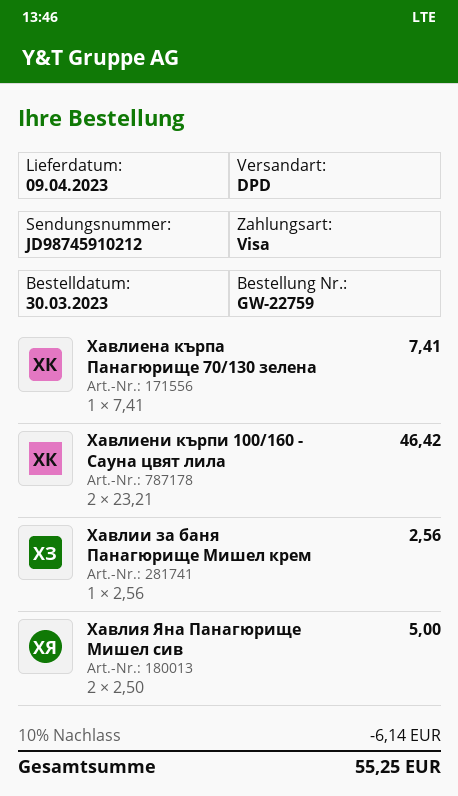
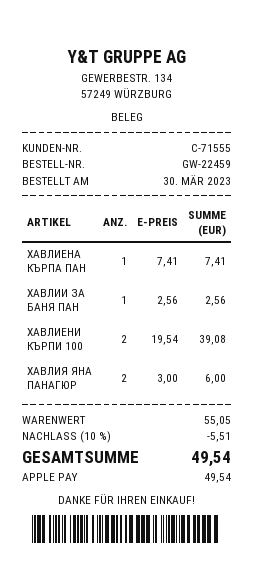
order number: GW-22759 -> GW-22459
payment method: Visa -> Apple Pay
Хавлиени кърпи 100/160 - Сауна цвят лила: 2 x 23.21 = 46.42 -> 2 x 19.54 = 39.08
Хавлия Яна Панагюрище Мишел сив: 2 x 2.50 = 5.00 -> 2 x 3.00 = 6.00
discount: 10% = 6.14 -> 10% = 5.51
total: 55.25 -> 49.54

